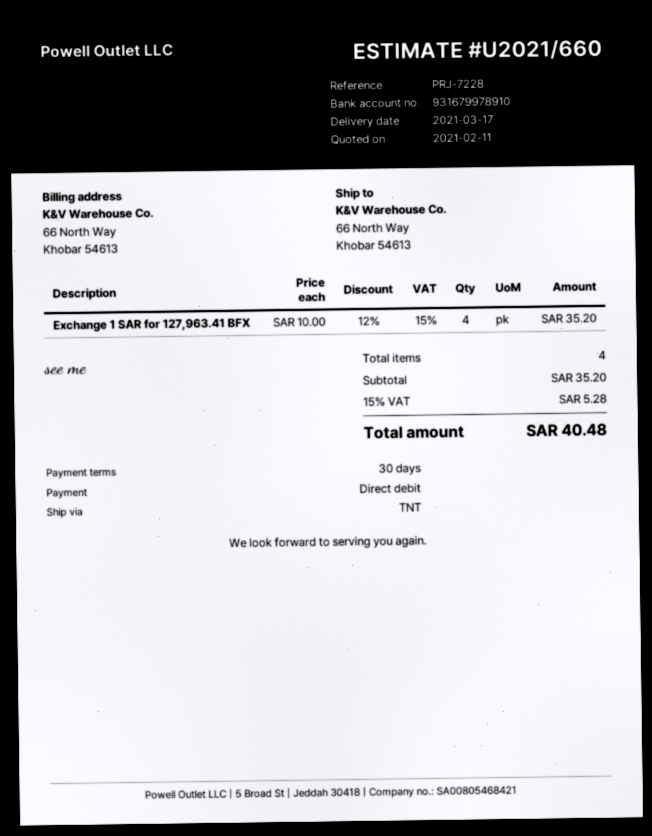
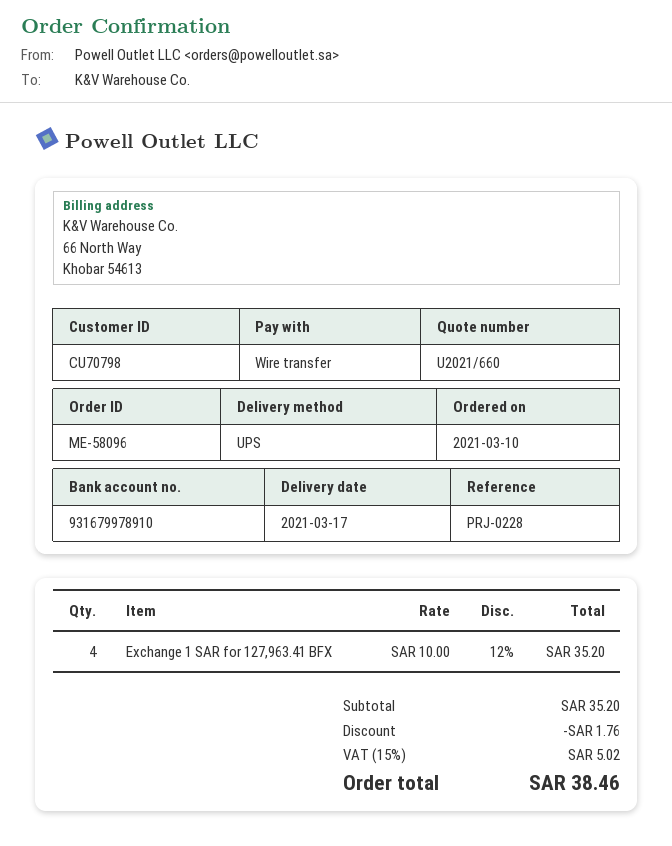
reference: PRJ-7228 -> PRJ-0228
payment method: direct debit -> bank transfer
shipping method: TNT -> UPS
discount: none -> 1.76
tax: 15% = 5.28 -> 15% = 5.02
total: 40.48 -> 38.46

